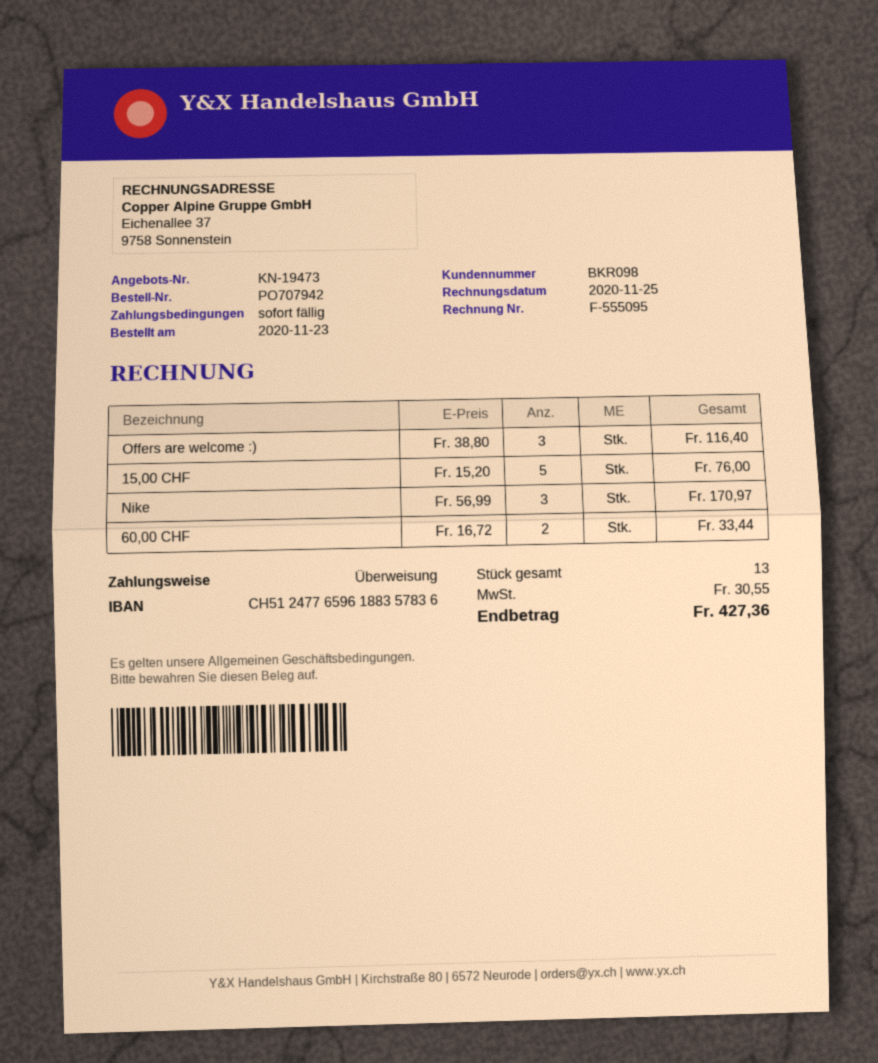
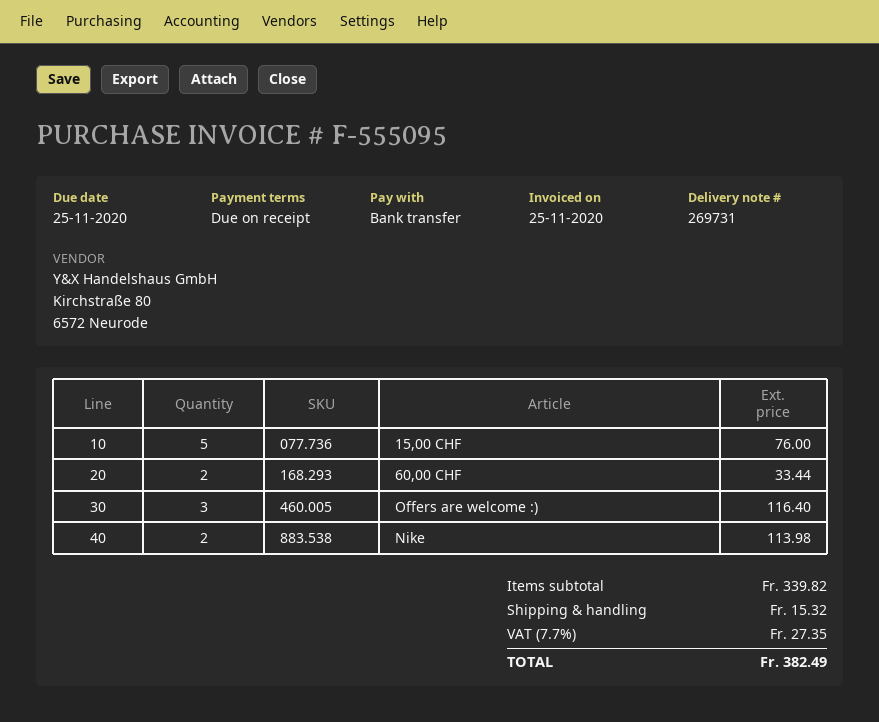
Nike: 3 for 170.97 -> 2 for 113.98
shipping: none -> 15.32
tax: 30.55 -> 27.35
total: 427.36 -> 382.49

